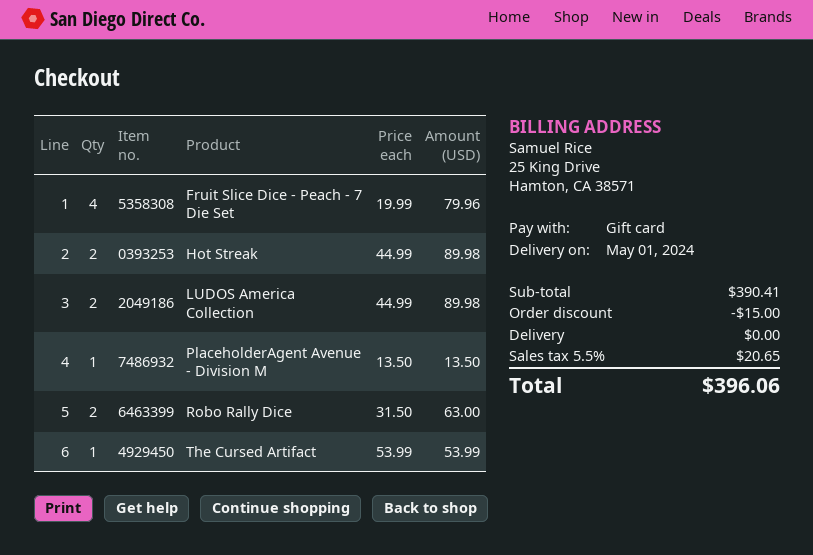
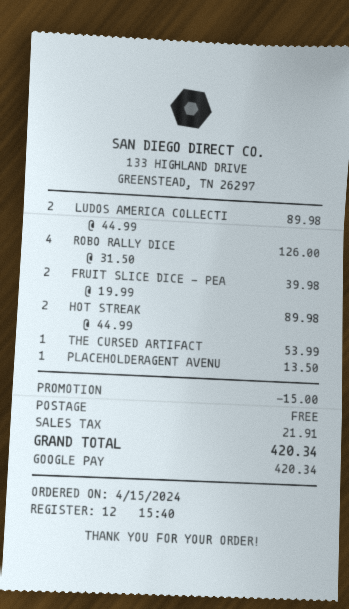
payment method: gift card -> Google Pay
Fruit Slice Dice - Peach - 7 Die Set: 4 x 19.99 = 79.96 -> 2 x 19.99 = 39.98
Robo Rally Dice: 2 x 31.50 = 63.00 -> 4 x 31.50 = 126.00
tax: 20.65 -> 21.91
total: 396.06 -> 420.34

